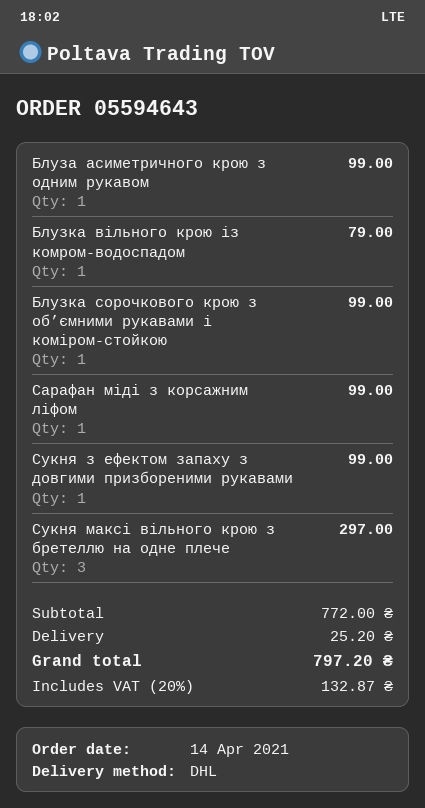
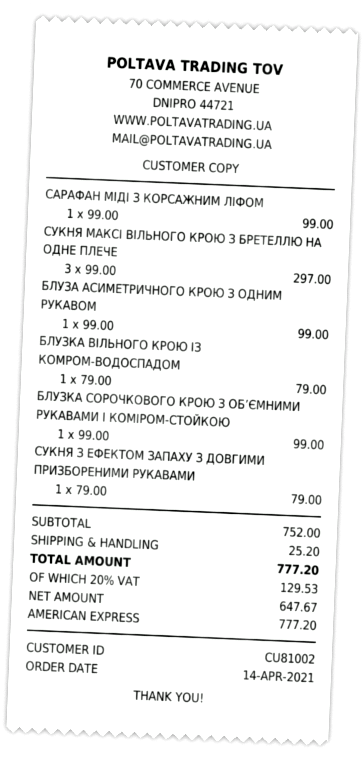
Сукня з ефектом запаху з довгими призбореними рукавами: 1 for 99.00 -> 1 for 79.00
subtotal: 772.00 -> 752.00
tax: 20% = 132.87 -> 20% = 129.53
total: 797.20 -> 777.20

